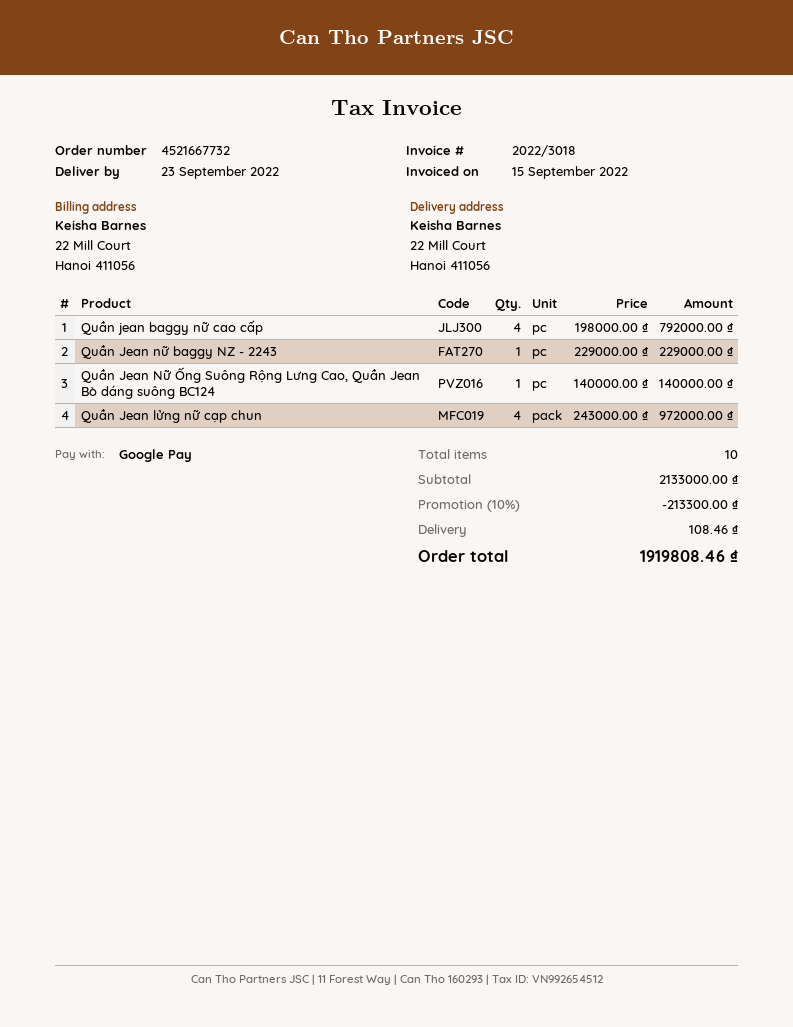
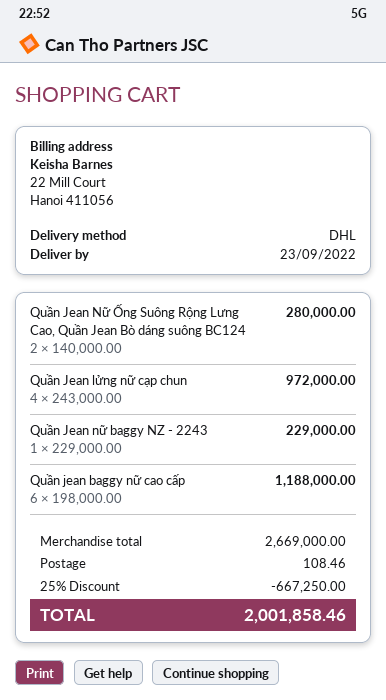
Quần jean baggy nữ cao cấp: 4 x 198000.00 = 792000.00 -> 6 x 198000.00 = 1188000.00
Quần Jean Nữ Ống Suông Rộng Lưng Cao, Quần Jean Bò dáng suông BC124: 1 x 140000.00 = 140000.00 -> 2 x 140000.00 = 280000.00
subtotal: 2133000.00 -> 2669000.00
discount: 10% = 213300.00 -> 25% = 667250.00
total: 1919808.46 -> 2001858.46

